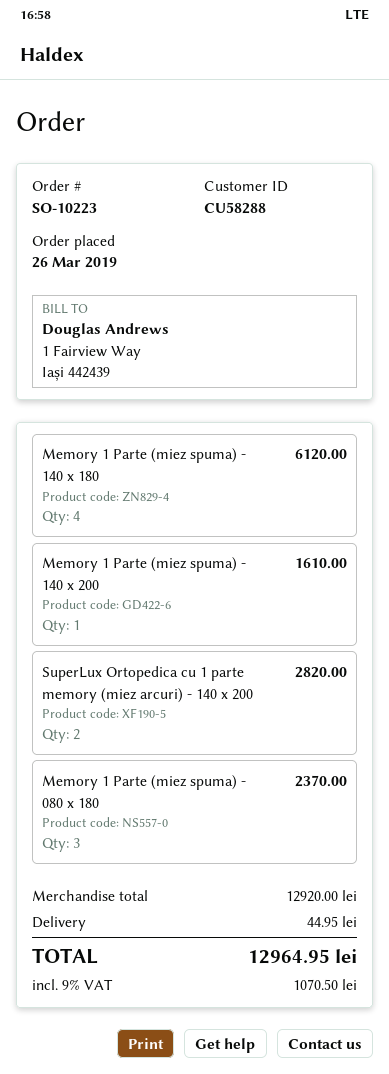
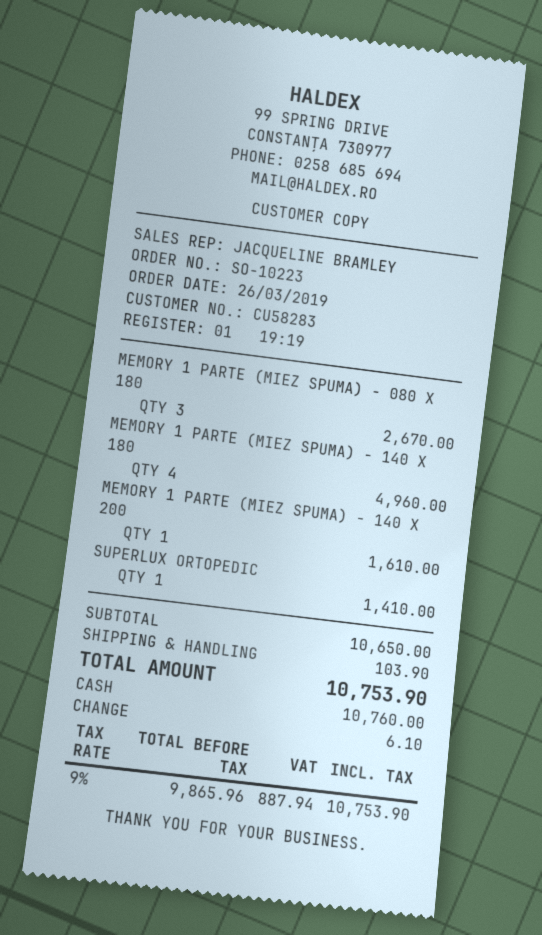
customer number: CU58288 -> CU58283
Memory 1 Parte (miez spuma) - 140 x 180: 4 for 6120.00 -> 4 for 4960.00
SuperLux Ortopedica cu 1 parte memory (miez arcuri) - 140 x 200: 2 for 2820.00 -> 1 for 1410.00
Memory 1 Parte (miez spuma) - 080 x 180: 3 for 2370.00 -> 3 for 2670.00
subtotal: 12920.00 -> 10650.00
shipping: 44.95 -> 103.90
tax: 9% = 1070.50 -> 9% = 887.94
total: 12964.95 -> 10753.90

